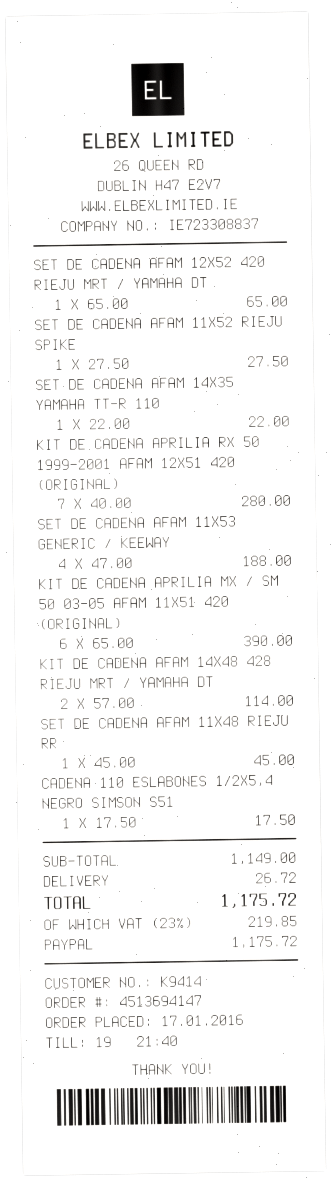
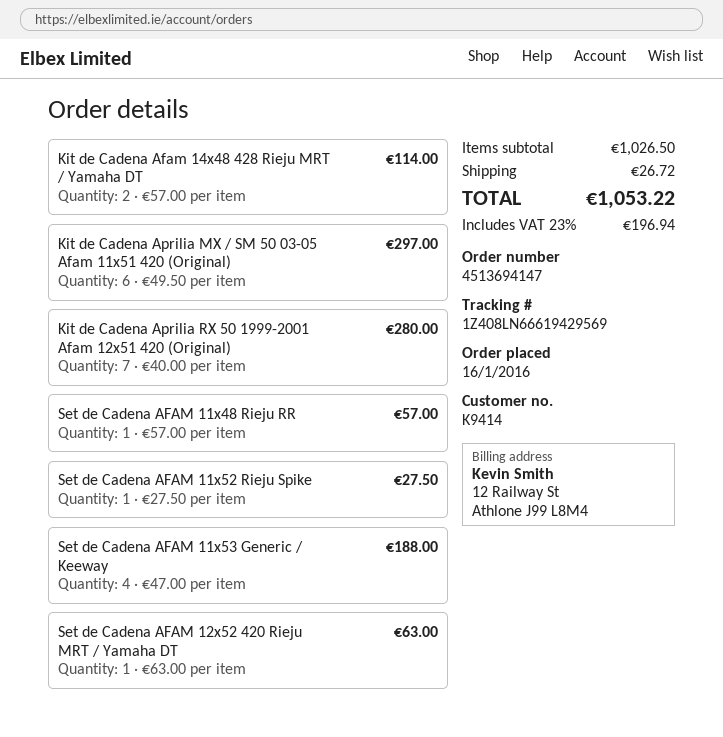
order date: 2016-01-17 -> 2016-01-16
SET DE CADENA AFAM 12X52 420 RIEJU MRT / YAMAHA DT: 1 x 65.00 = 65.00 -> 1 x 63.00 = 63.00
SET DE CADENA AFAM 14X35 YAMAHA TT-R 110: 1 x 22.00 = 22.00 -> none
KIT DE CADENA APRILIA MX / SM 50 03-05 AFAM 11X51 420 (ORIGINAL): 6 x 65.00 = 390.00 -> 6 x 49.50 = 297.00
SET DE CADENA AFAM 11X48 RIEJU RR: 1 x 45.00 = 45.00 -> 1 x 57.00 = 57.00
CADENA 110 ESLABONES 1/2X5,4 NEGRO SIMSON S51: 1 x 17.50 = 17.50 -> none
subtotal: 1149.00 -> 1026.50
tax: 23% = 219.85 -> 23% = 196.94
total: 1175.72 -> 1053.22

